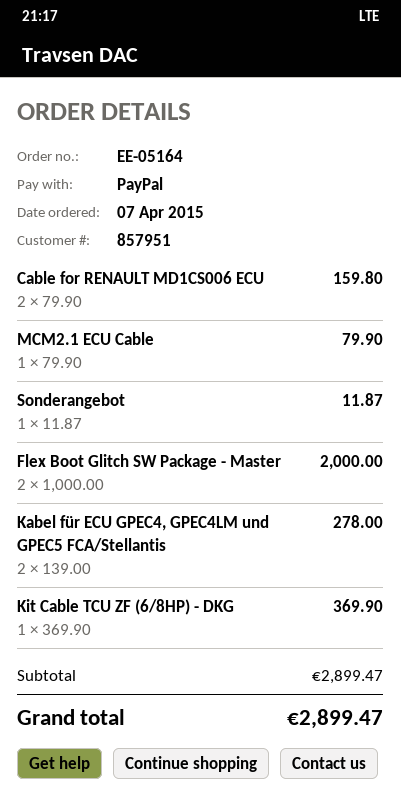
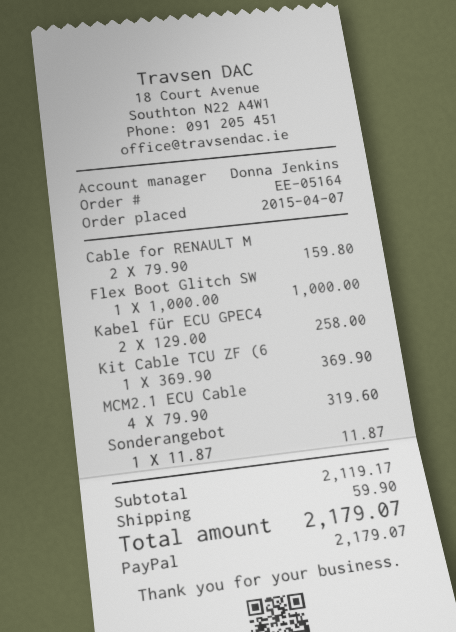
MCM2.1 ECU Cable: 1 x 79.90 = 79.90 -> 4 x 79.90 = 319.60
Flex Boot Glitch SW Package - Master: 2 x 1000.00 = 2000.00 -> 1 x 1000.00 = 1000.00
Kabel für ECU GPEC4, GPEC4LM und GPEC5 FCA/Stellantis: 2 x 139.00 = 278.00 -> 2 x 129.00 = 258.00
subtotal: 2899.47 -> 2119.17
shipping: none -> 59.90
total: 2899.47 -> 2179.07

